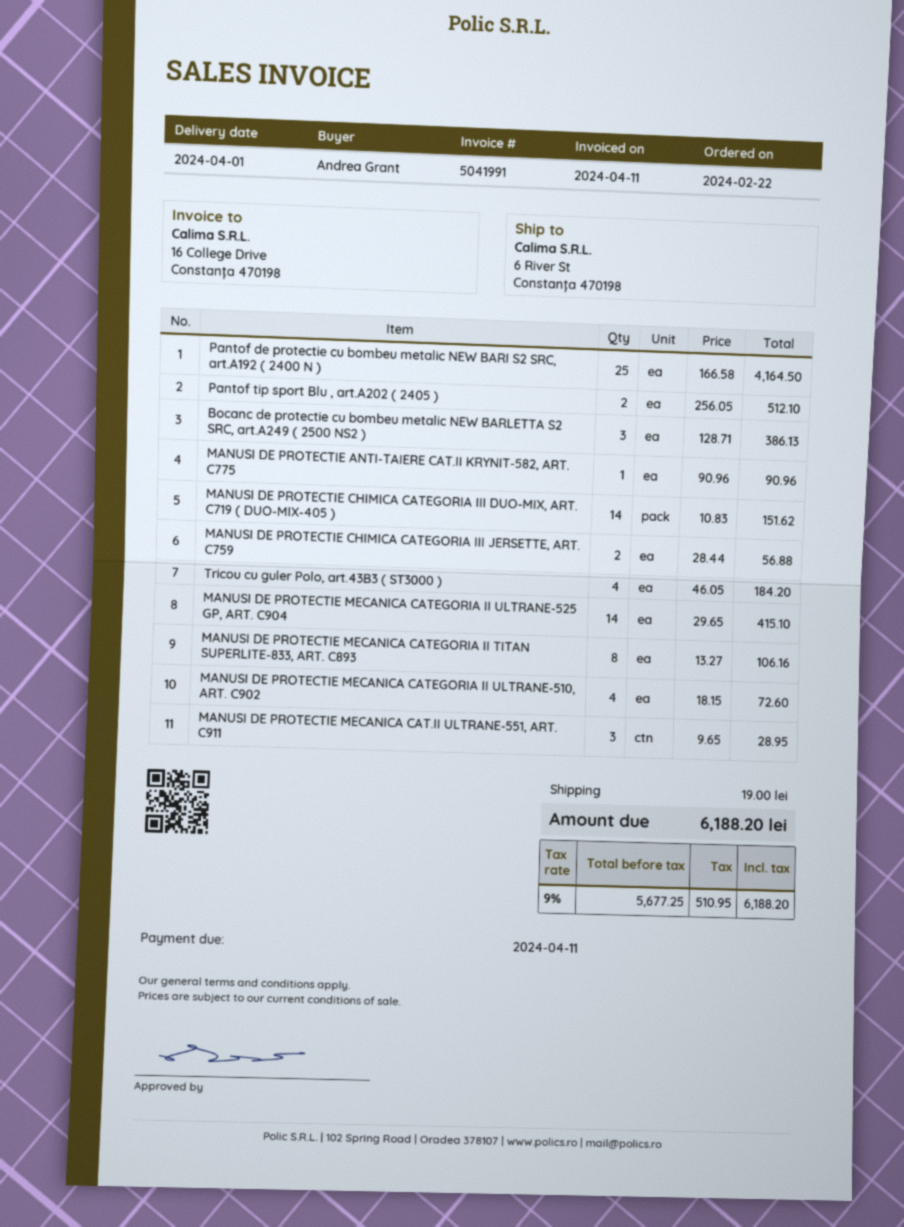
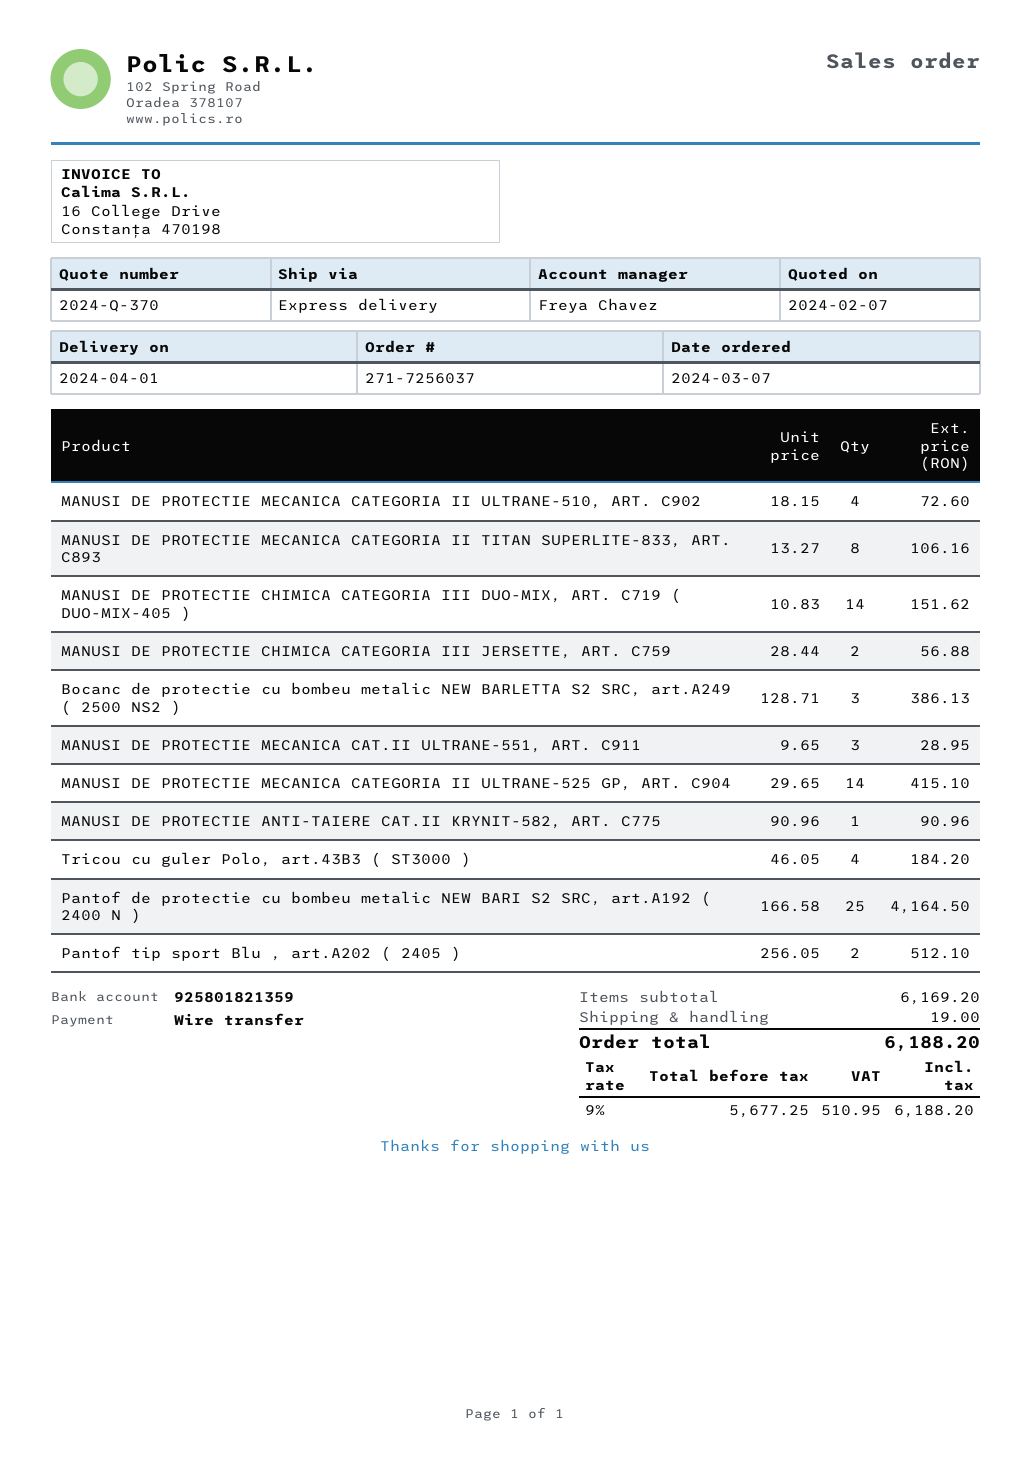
order date: 2024-02-22 -> 2024-03-07

